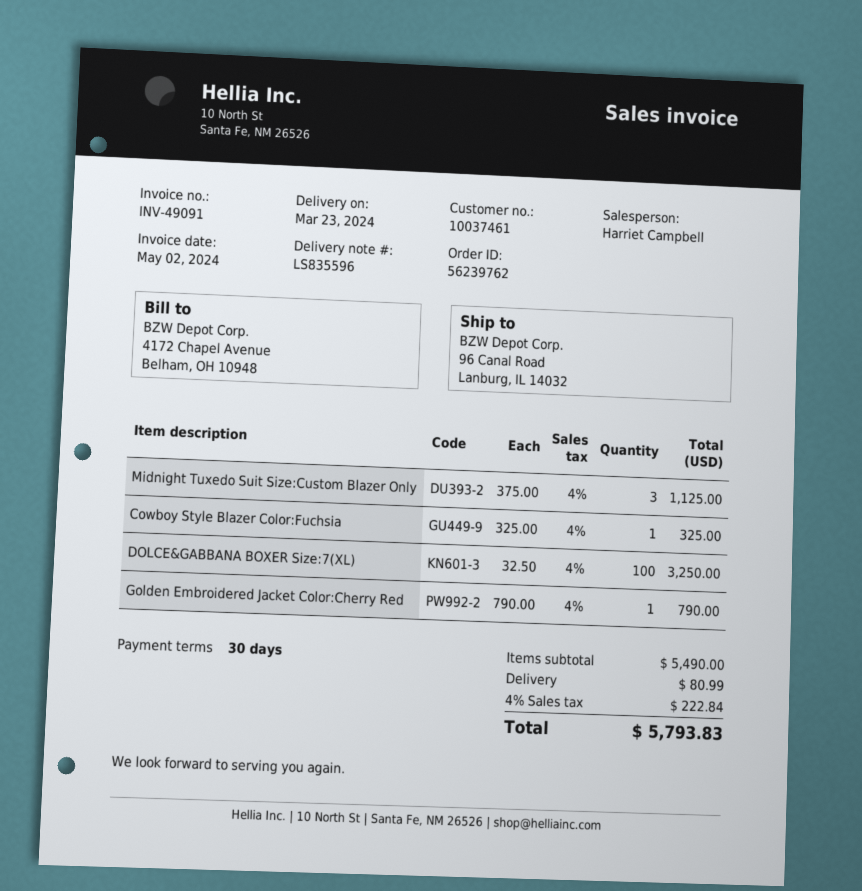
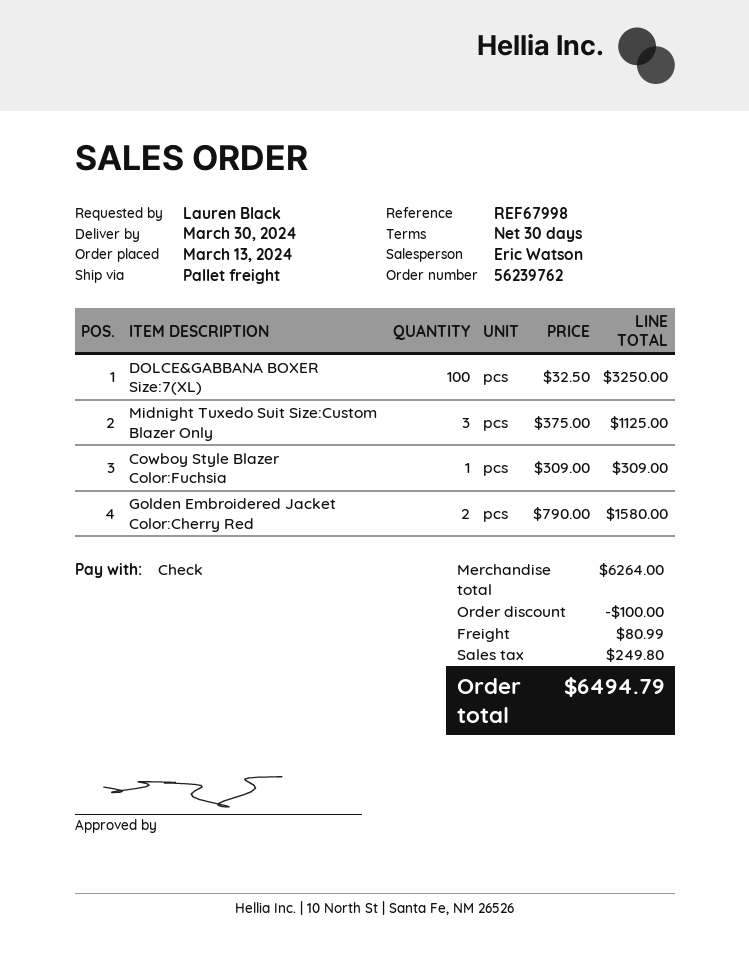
delivery date: 2024-03-23 -> 2024-03-30
sales rep: Harriet Campbell -> Eric Watson
Cowboy Style Blazer Color:Fuchsia: 1 x 325.00 = 325.00 -> 1 x 309.00 = 309.00
Golden Embroidered Jacket Color:Cherry Red: 1 x 790.00 = 790.00 -> 2 x 790.00 = 1580.00
subtotal: 5490.00 -> 6264.00
discount: none -> 100.00
tax: 222.84 -> 249.80
total: 5793.83 -> 6494.79

